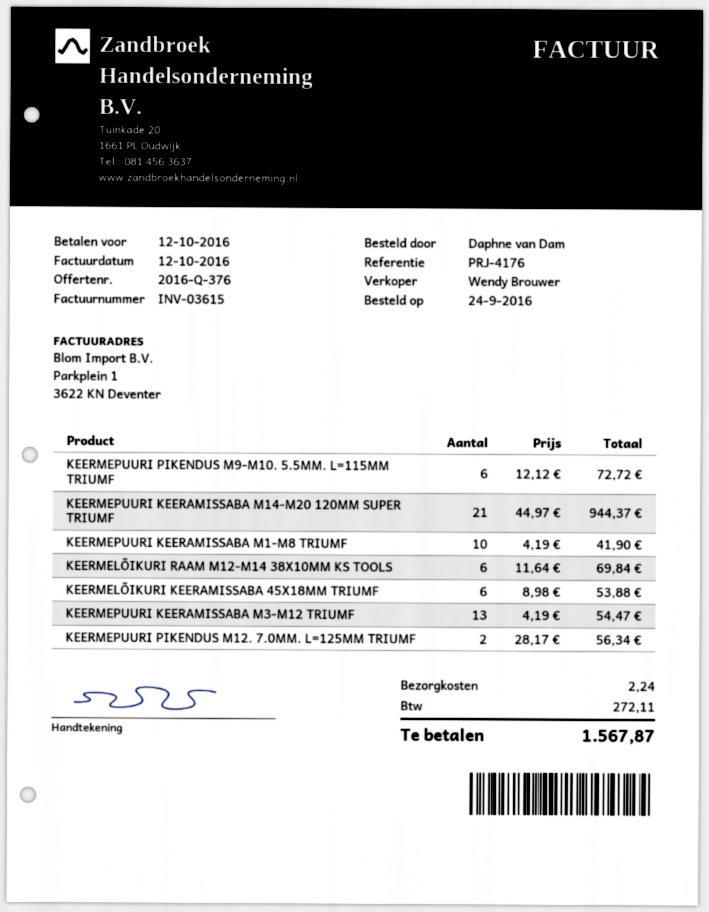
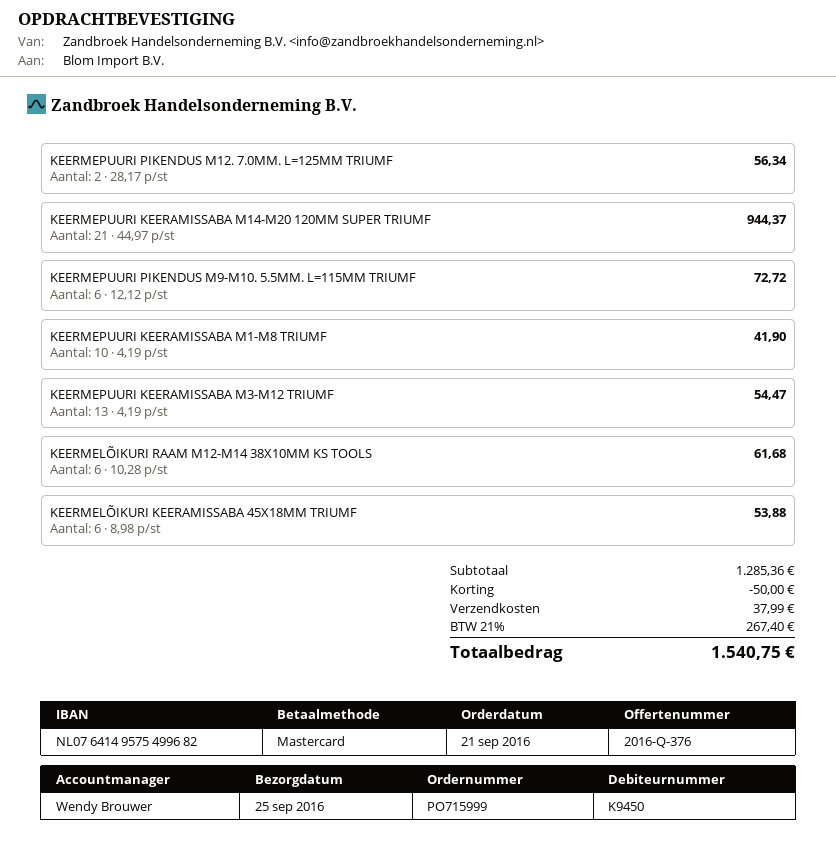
order date: 2016-09-24 -> 2016-09-21
KEERMELÕIKURI RAAM M12-M14 38X10MM KS TOOLS: 6 x 11.64 = 69.84 -> 6 x 10.28 = 61.68
discount: none -> 50.00
shipping: 2.24 -> 37.99
tax: 272.11 -> 267.40
total: 1567.87 -> 1540.75

